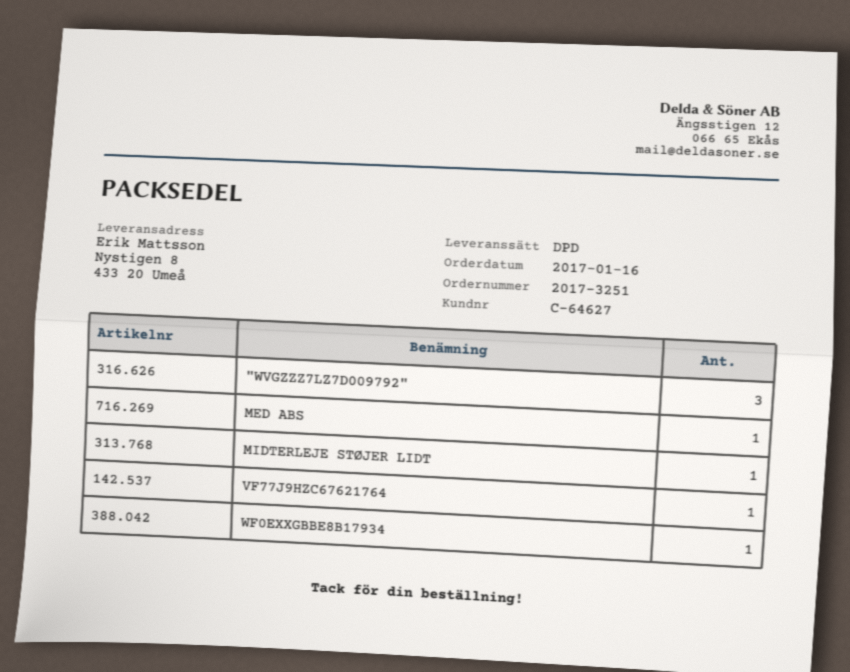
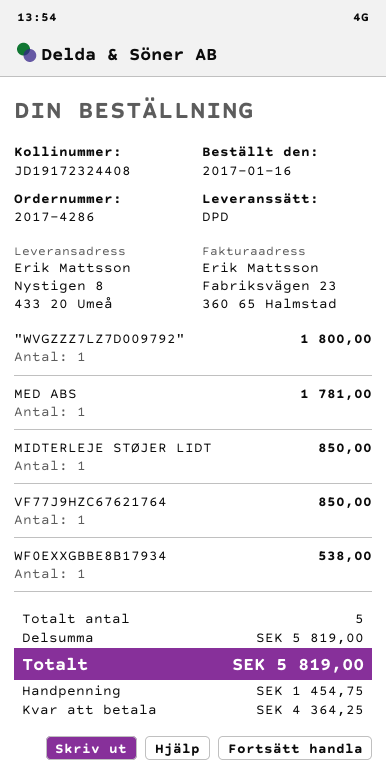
order number: 2017-3251 -> 2017-4286
"WVGZZZ7LZ7D009792": 3 -> 1

